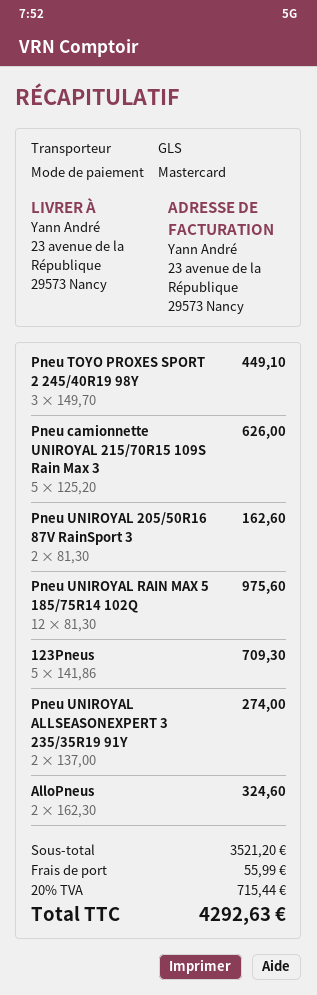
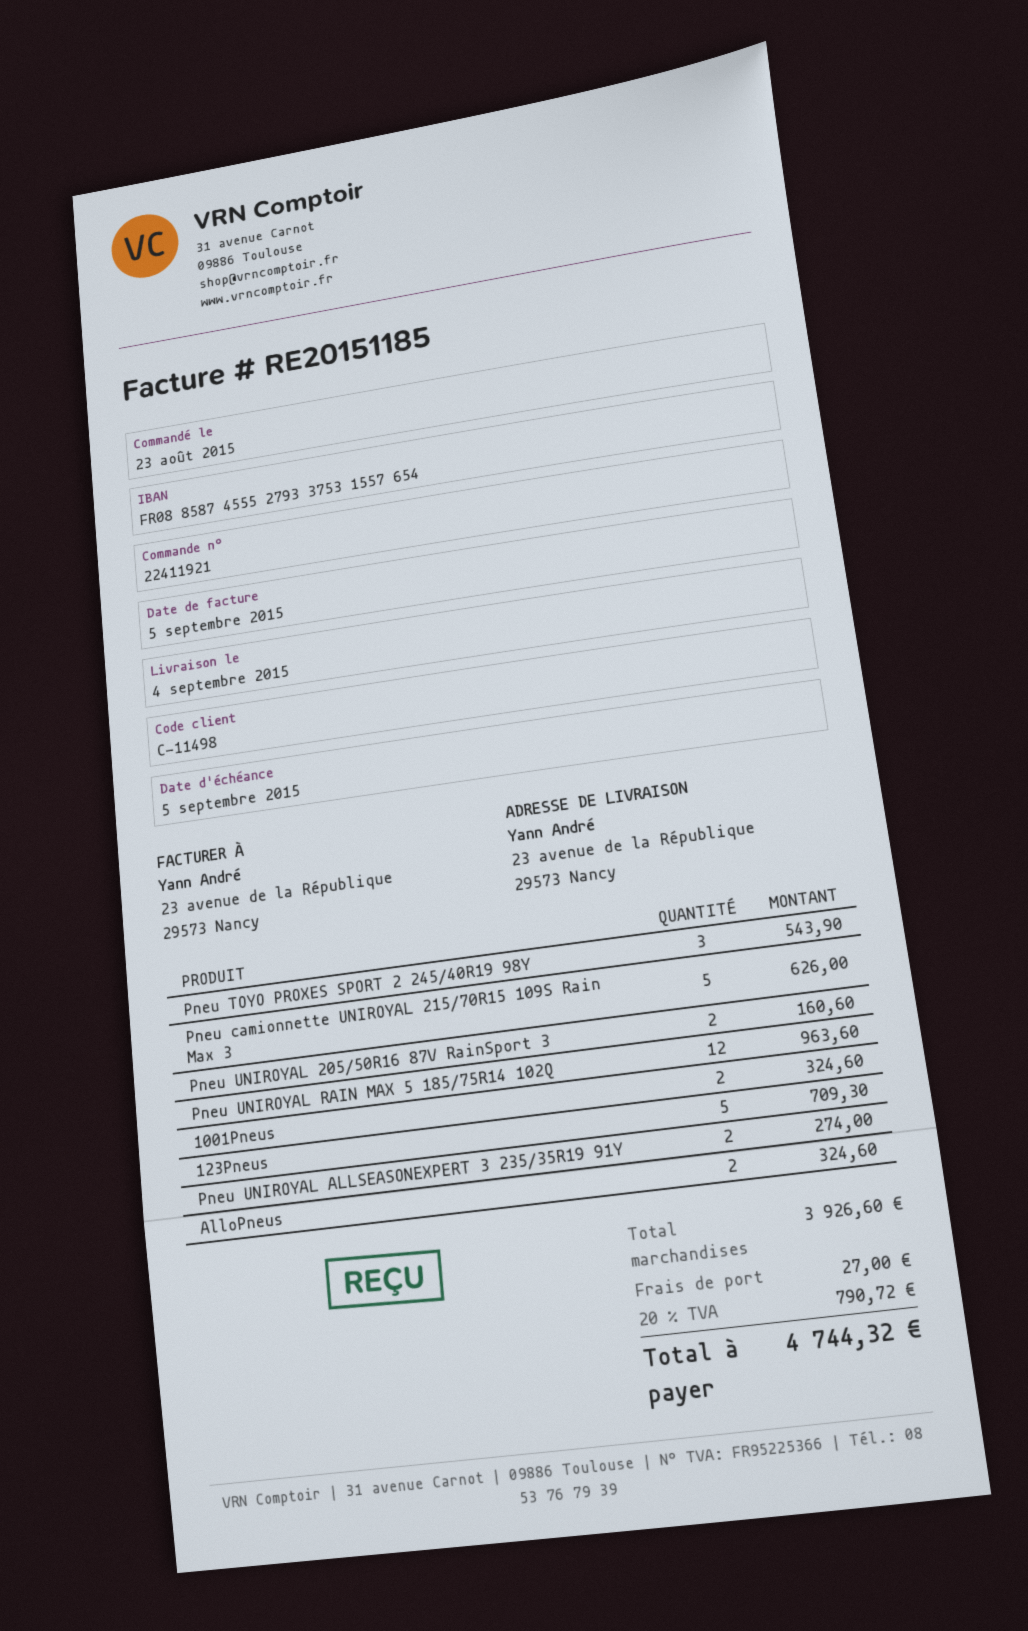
Pneu TOYO PROXES SPORT 2 245/40R19 98Y: 3 for 449.10 -> 3 for 543.90
Pneu UNIROYAL 205/50R16 87V RainSport 3: 2 for 162.60 -> 2 for 160.60
Pneu UNIROYAL RAIN MAX 5 185/75R14 102Q: 12 for 975.60 -> 12 for 963.60
1001Pneus: none -> 2 for 324.60
subtotal: 3521.20 -> 3926.60
shipping: 55.99 -> 27.00
tax: 20% = 715.44 -> 20% = 790.72
total: 4292.63 -> 4744.32

